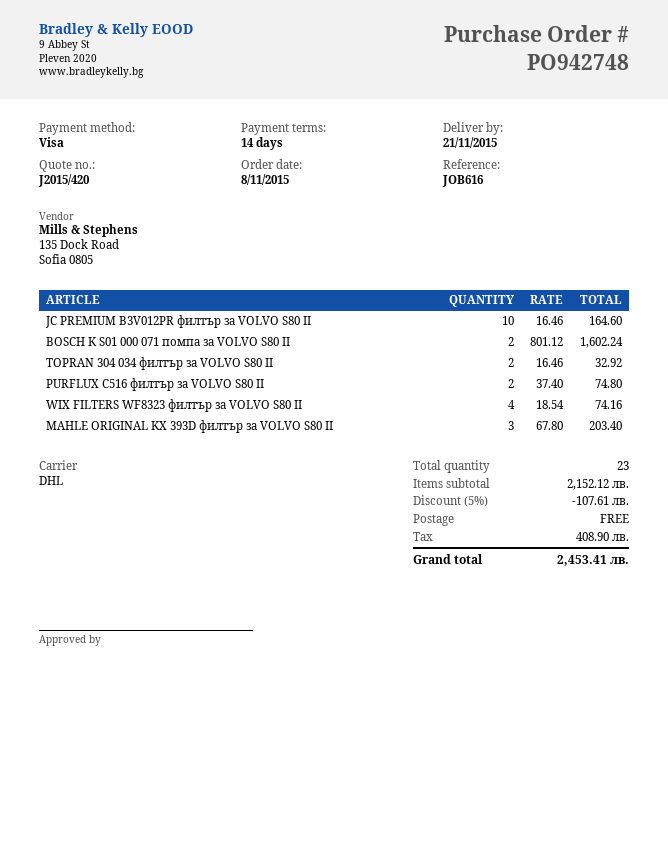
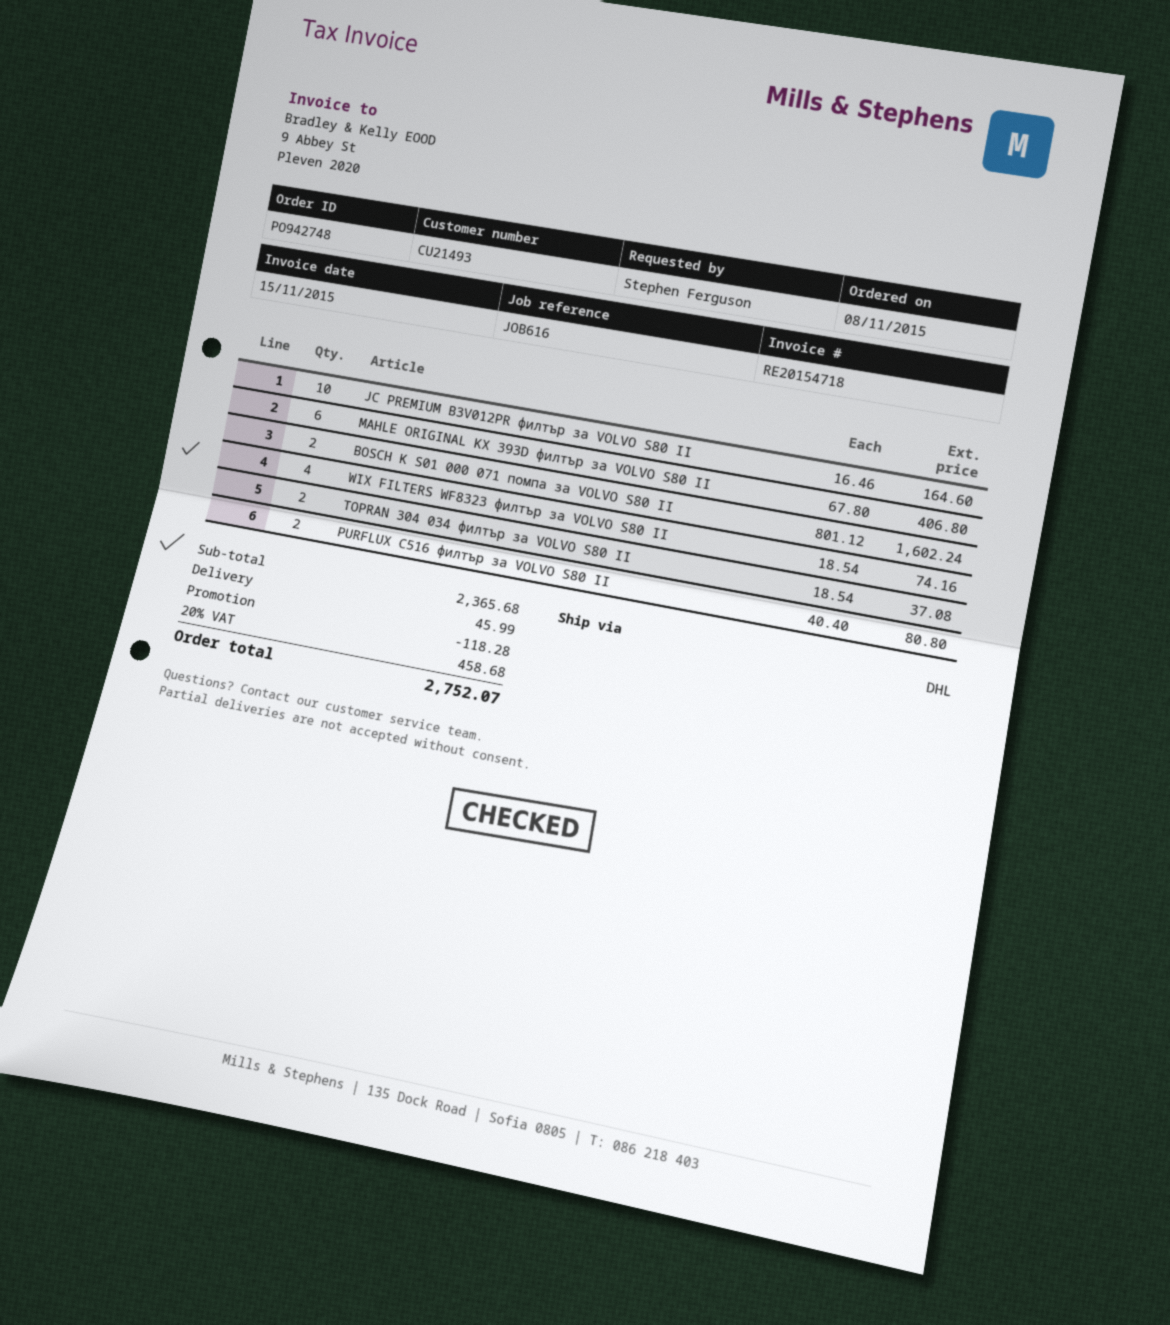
TOPRAN 304 034 филтър за VOLVO S80 II: 2 x 16.46 = 32.92 -> 2 x 18.54 = 37.08
PURFLUX C516 филтър за VOLVO S80 II: 2 x 37.40 = 74.80 -> 2 x 40.40 = 80.80
MAHLE ORIGINAL KX 393D филтър за VOLVO S80 II: 3 x 67.80 = 203.40 -> 6 x 67.80 = 406.80
subtotal: 2152.12 -> 2365.68
discount: 107.61 -> 118.28
shipping: 0.00 -> 45.99
tax: 408.90 -> 458.68
total: 2453.41 -> 2752.07

